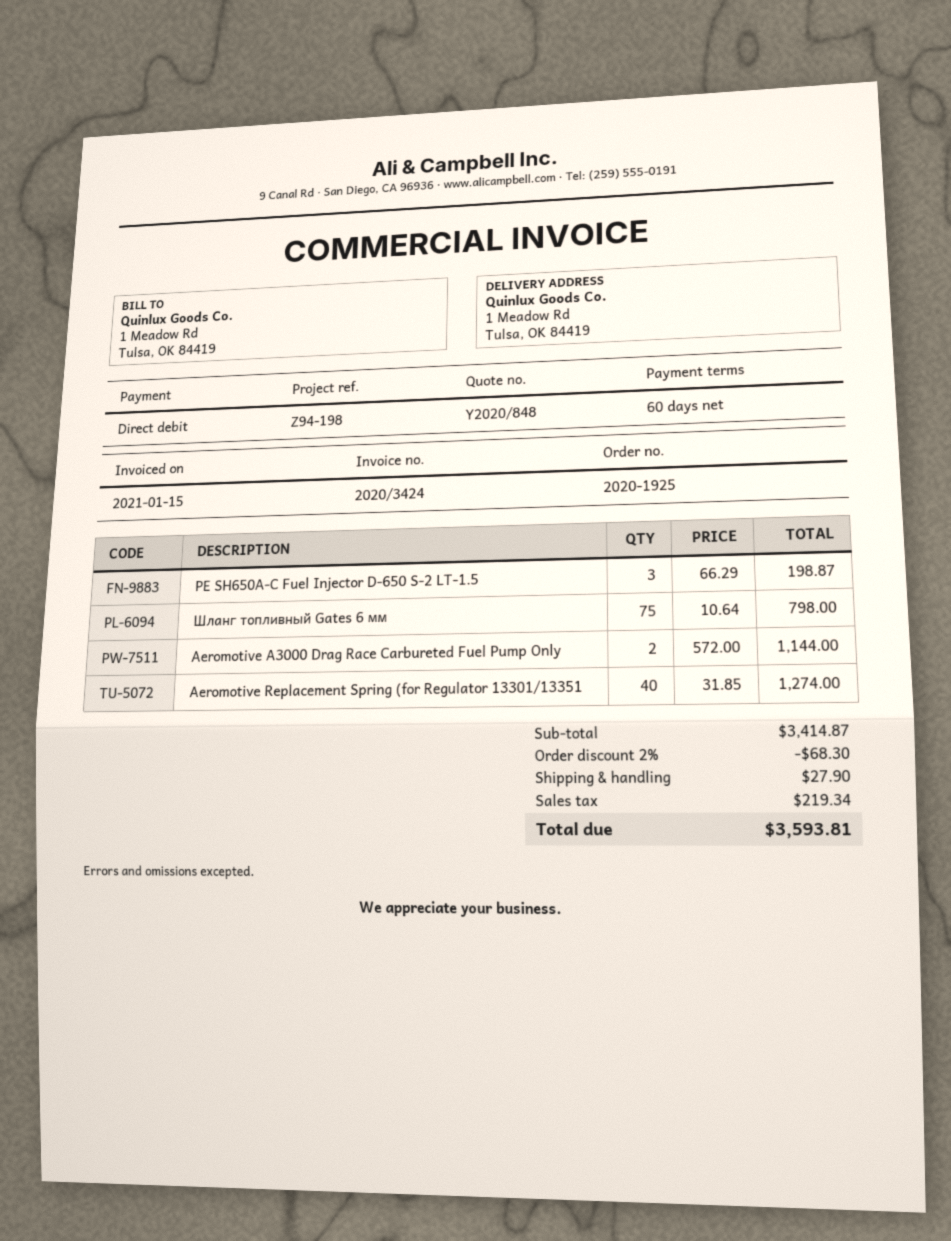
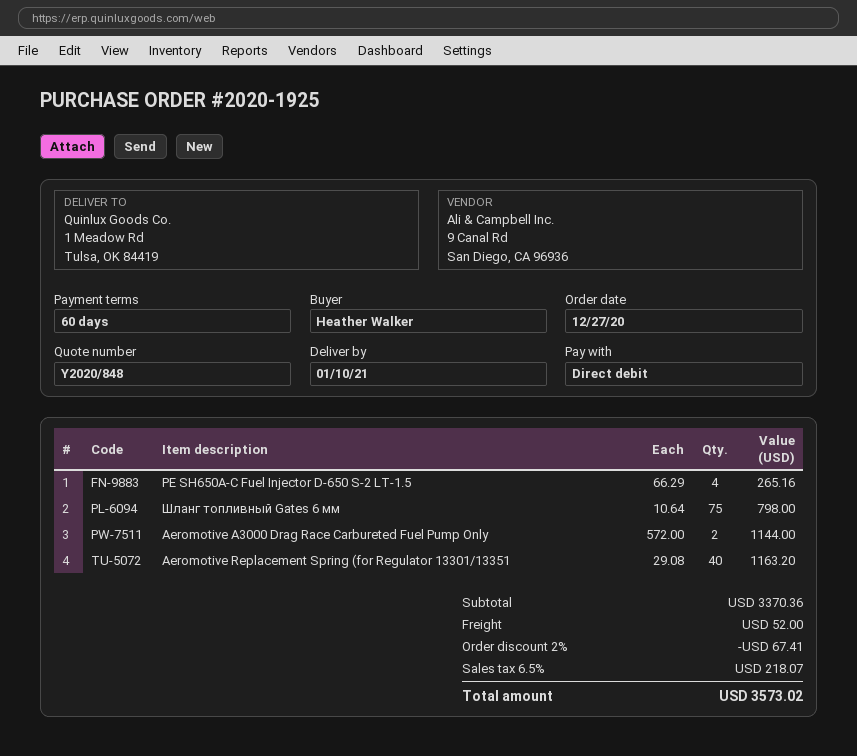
PE SH650A-C Fuel Injector D-650 S-2 LT-1.5: 3 x 66.29 = 198.87 -> 4 x 66.29 = 265.16
Aeromotive Replacement Spring (for Regulator 13301/13351: 40 x 31.85 = 1274.00 -> 40 x 29.08 = 1163.20
subtotal: 3414.87 -> 3370.36
discount: 2% = 68.30 -> 2% = 67.41
shipping: 27.90 -> 52.00
tax: 219.34 -> 218.07
total: 3593.81 -> 3573.02

